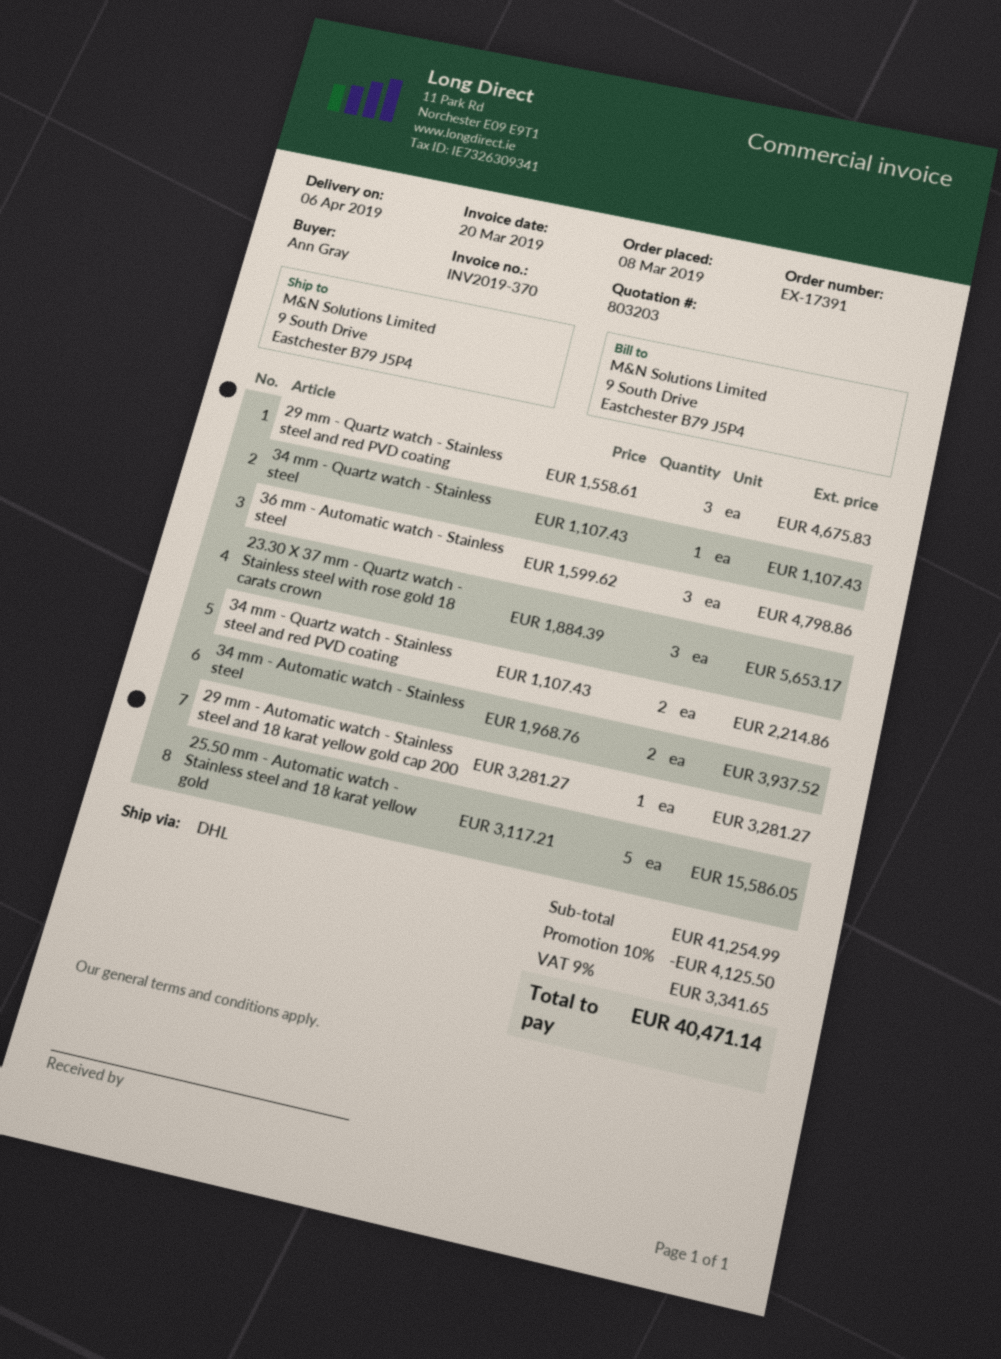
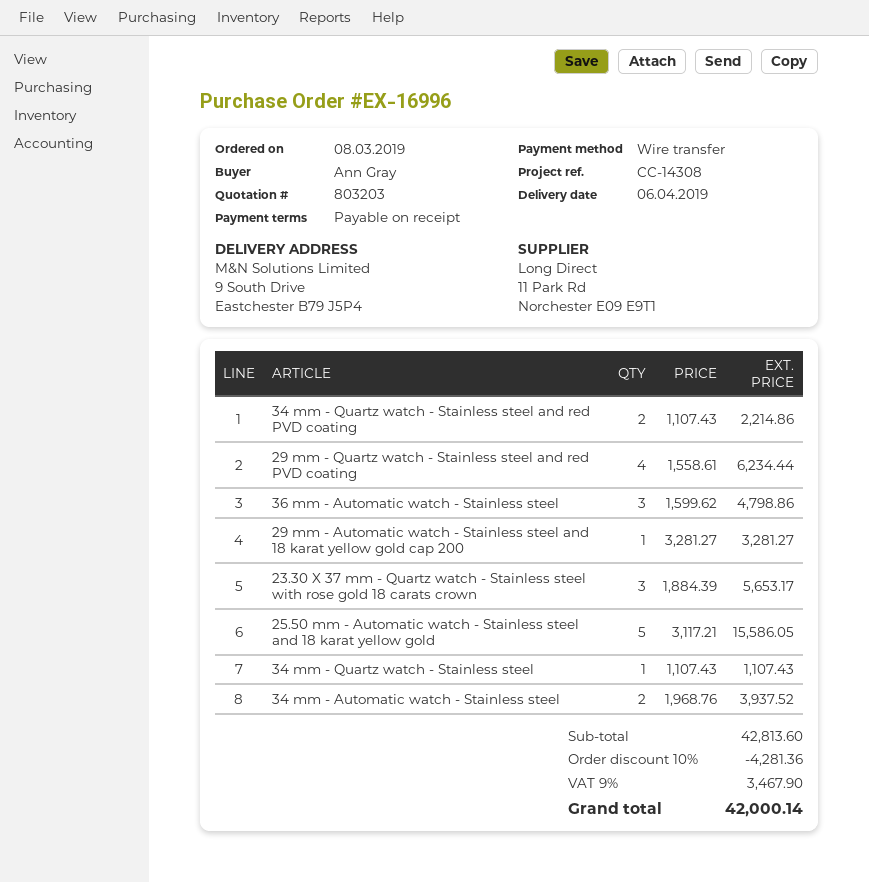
order number: EX-17391 -> EX-16996
29 mm - Quartz watch - Stainless steel and red PVD coating: 3 x 1558.61 = 4675.83 -> 4 x 1558.61 = 6234.44
subtotal: 41254.99 -> 42813.60
discount: 10% = 4125.50 -> 10% = 4281.36
tax: 9% = 3341.65 -> 9% = 3467.90
total: 40471.14 -> 42000.14

